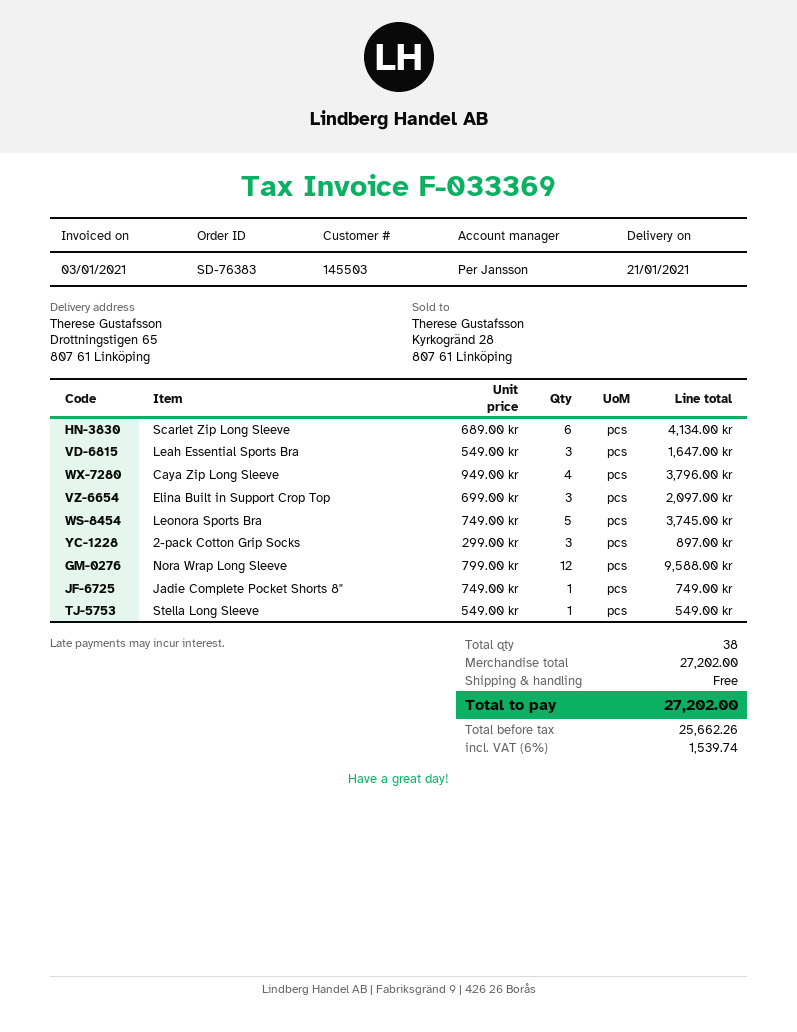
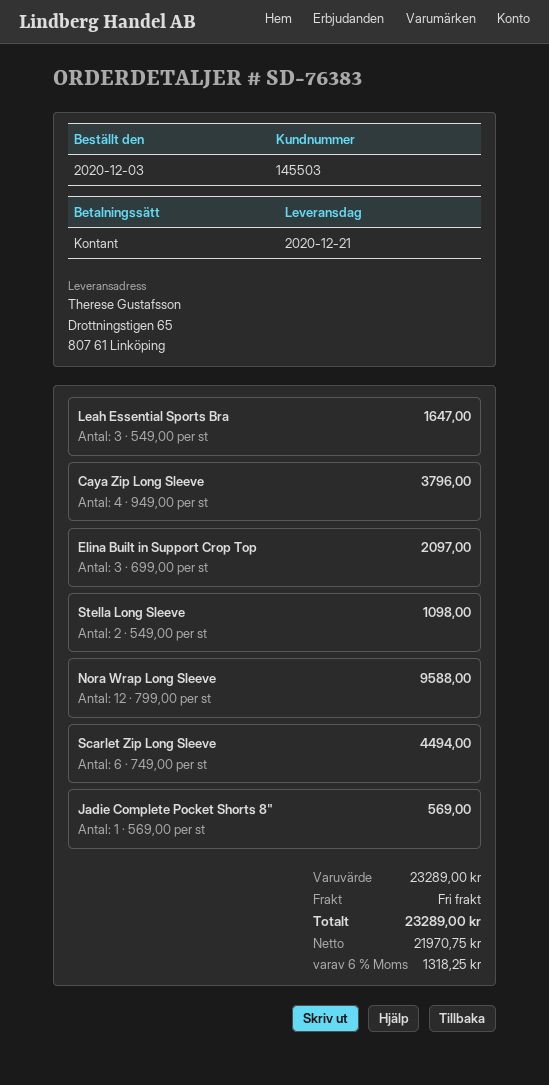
delivery date: 2021-01-21 -> 2020-12-21
Scarlet Zip Long Sleeve: 6 x 689.00 = 4134.00 -> 6 x 749.00 = 4494.00
Leonora Sports Bra: 5 x 749.00 = 3745.00 -> none
2-pack Cotton Grip Socks: 3 x 299.00 = 897.00 -> none
Jadie Complete Pocket Shorts 8": 1 x 749.00 = 749.00 -> 1 x 569.00 = 569.00
Stella Long Sleeve: 1 x 549.00 = 549.00 -> 2 x 549.00 = 1098.00
subtotal: 27202.00 -> 23289.00
net: 25662.26 -> 21970.75
tax: 6% = 1539.74 -> 6% = 1318.25
total: 27202.00 -> 23289.00

